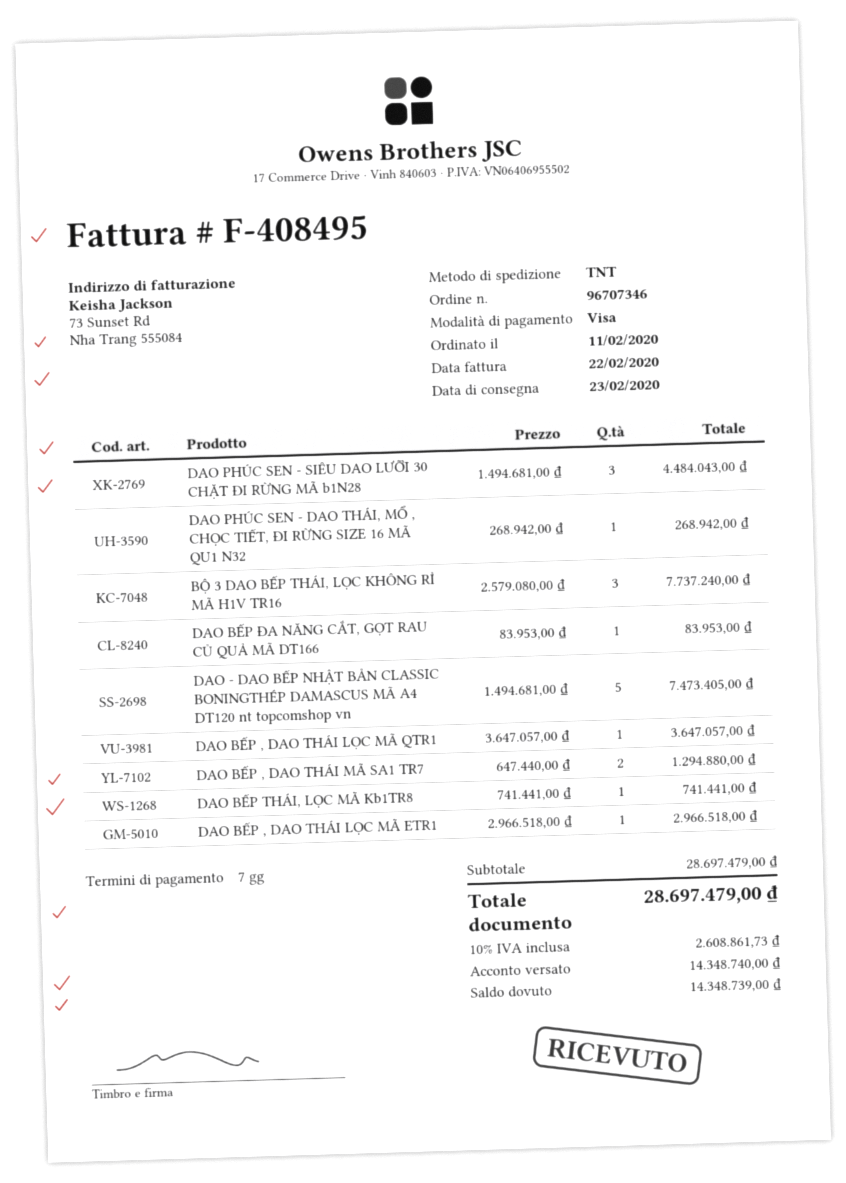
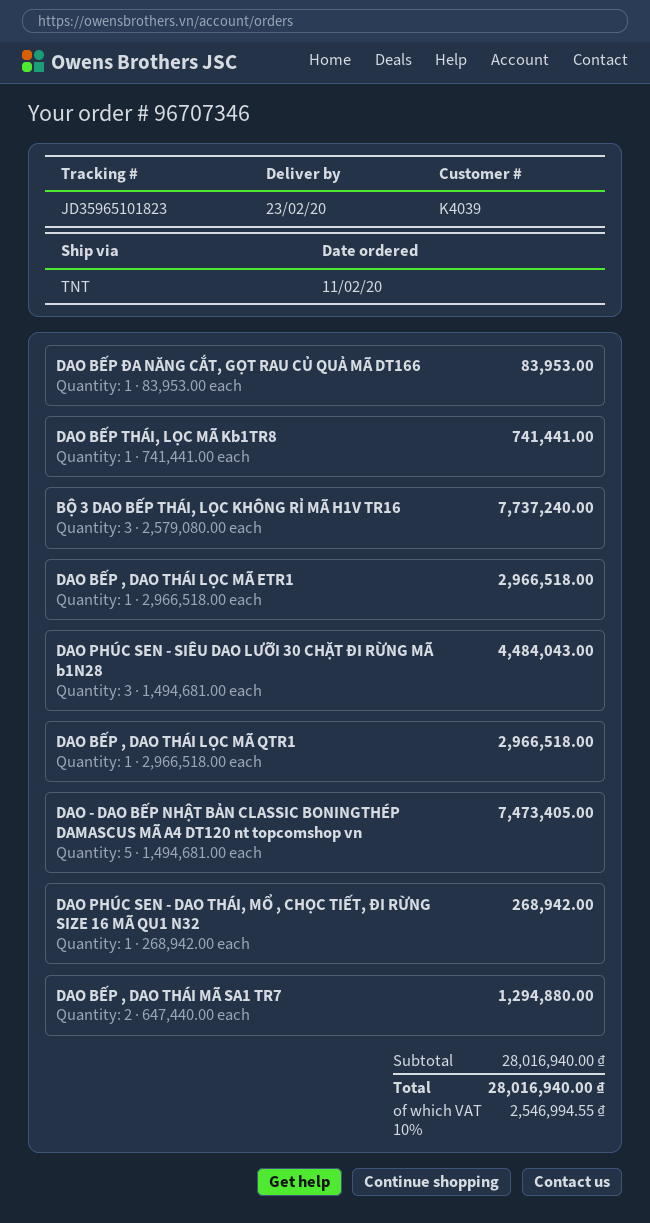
DAO BẾP , DAO THÁI LỌC MÃ QTR1: 1 x 3647057.00 = 3647057.00 -> 1 x 2966518.00 = 2966518.00
subtotal: 28697479.00 -> 28016940.00
tax: 10% = 2608861.73 -> 10% = 2546994.55
total: 28697479.00 -> 28016940.00

